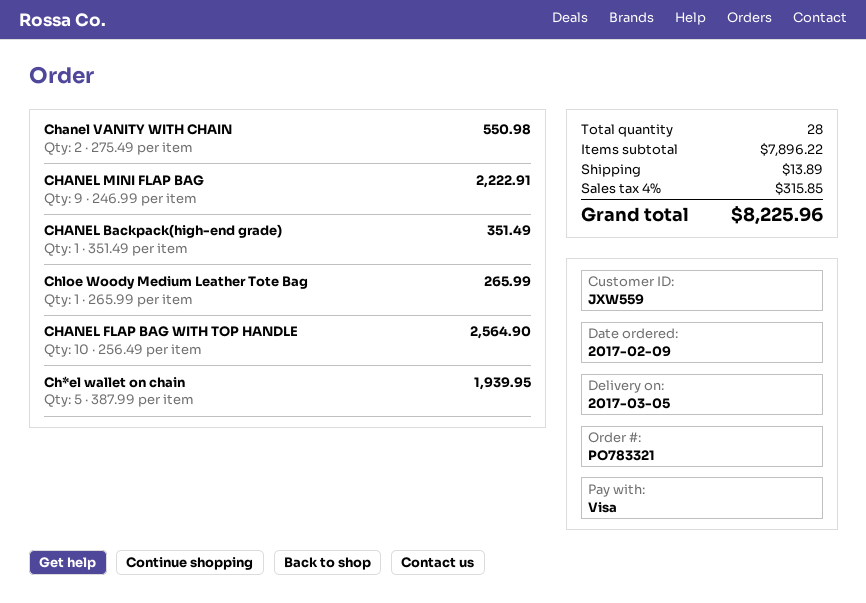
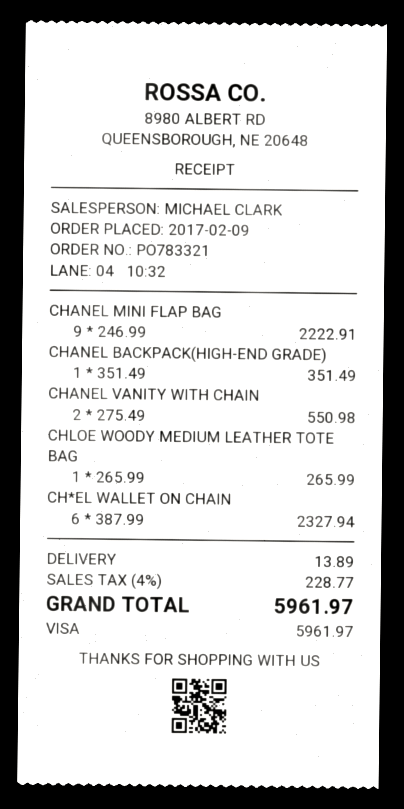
CHANEL FLAP BAG WITH TOP HANDLE: 10 x 256.49 = 2564.90 -> none
Ch*el wallet on chain: 5 x 387.99 = 1939.95 -> 6 x 387.99 = 2327.94
tax: 4% = 315.85 -> 4% = 228.77
total: 8225.96 -> 5961.97

